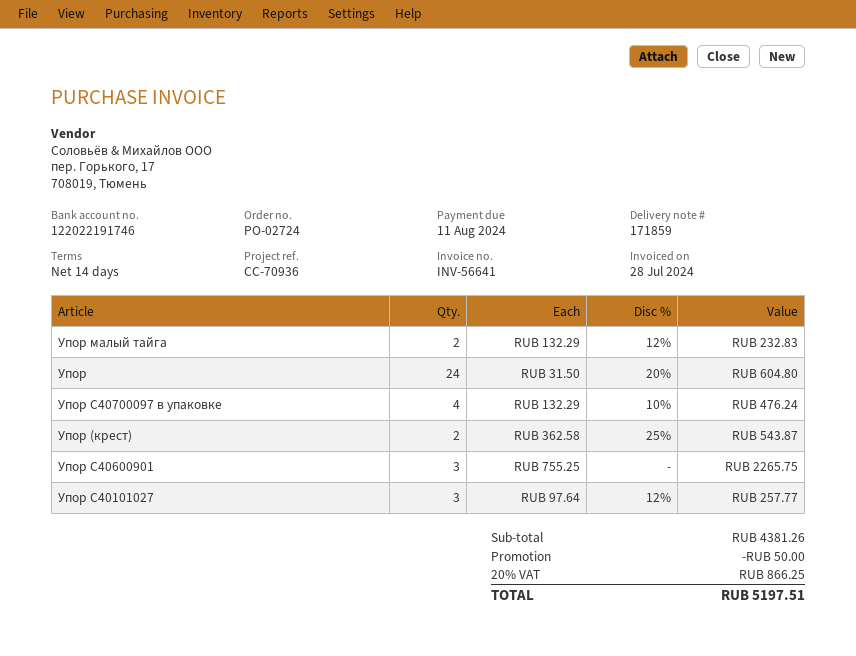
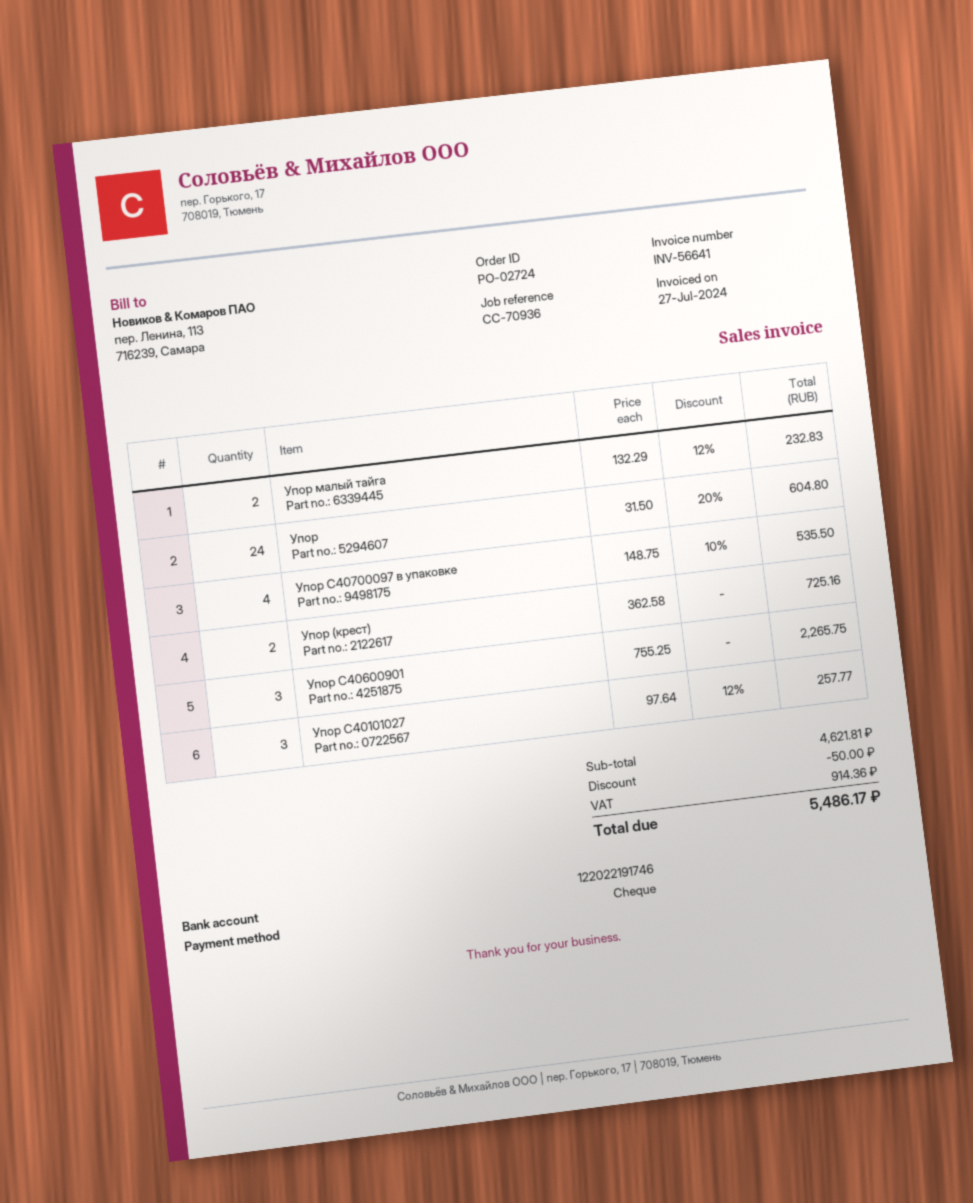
invoice date: 2024-07-28 -> 2024-07-27
Упор C40700097 в упаковке: 4 x 132.29 - 10% = 476.24 -> 4 x 148.75 - 10% = 535.50
Упор (крест): 2 x 362.58 - 25% = 543.87 -> 2 x 362.58 = 725.16
subtotal: 4381.26 -> 4621.81
tax: 866.25 -> 914.36
total: 5197.51 -> 5486.17

